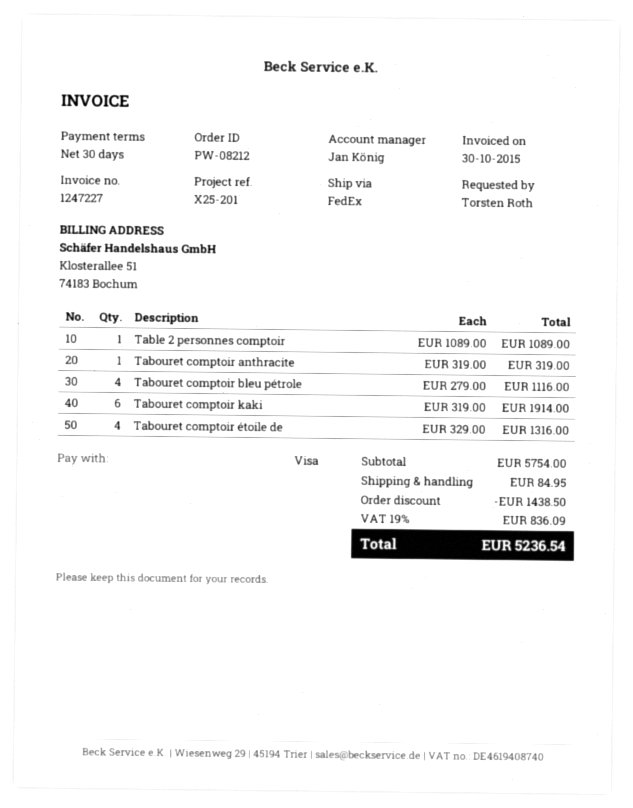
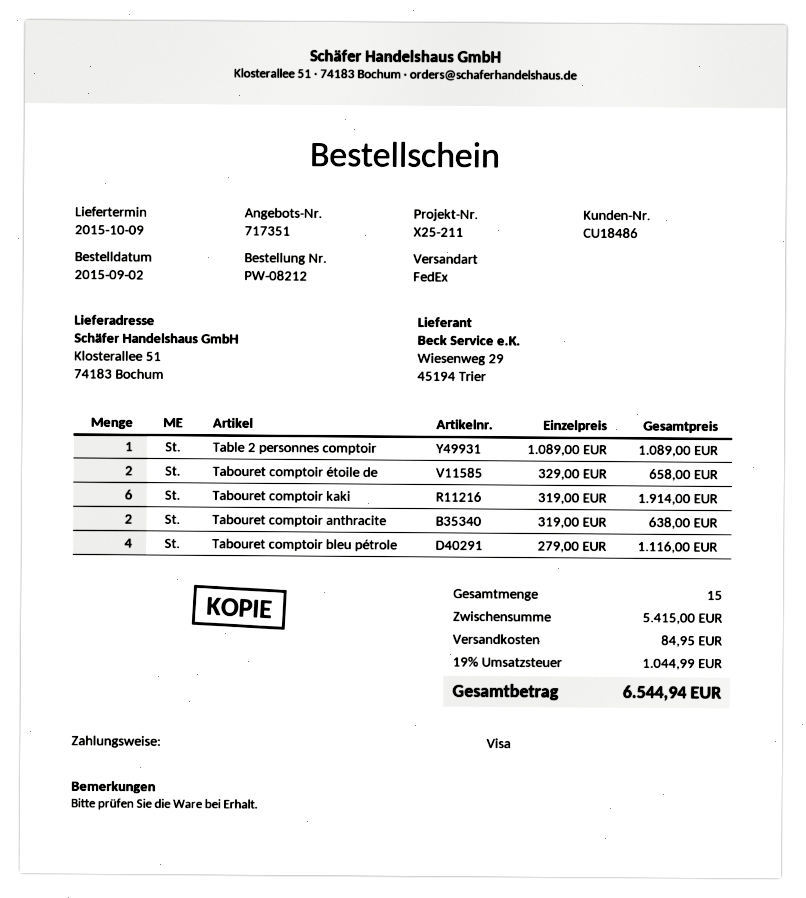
reference: X25-201 -> X25-211
Tabouret comptoir anthracite: 1 x 319.00 = 319.00 -> 2 x 319.00 = 638.00
Tabouret comptoir étoile de: 4 x 329.00 = 1316.00 -> 2 x 329.00 = 658.00
subtotal: 5754.00 -> 5415.00
discount: 1438.50 -> none
tax: 19% = 836.09 -> 19% = 1044.99
total: 5236.54 -> 6544.94

